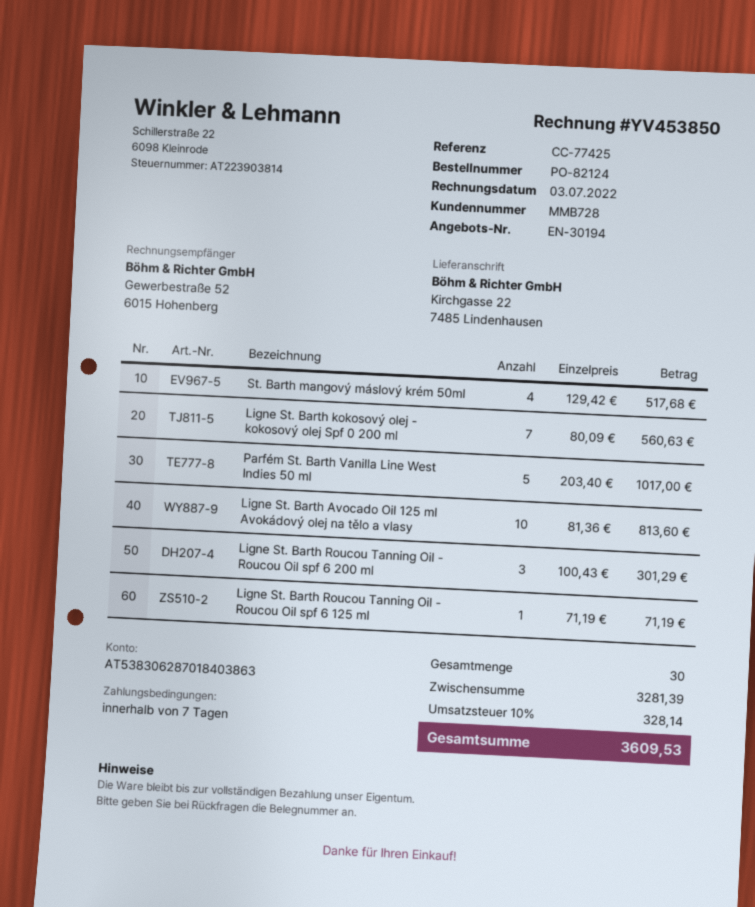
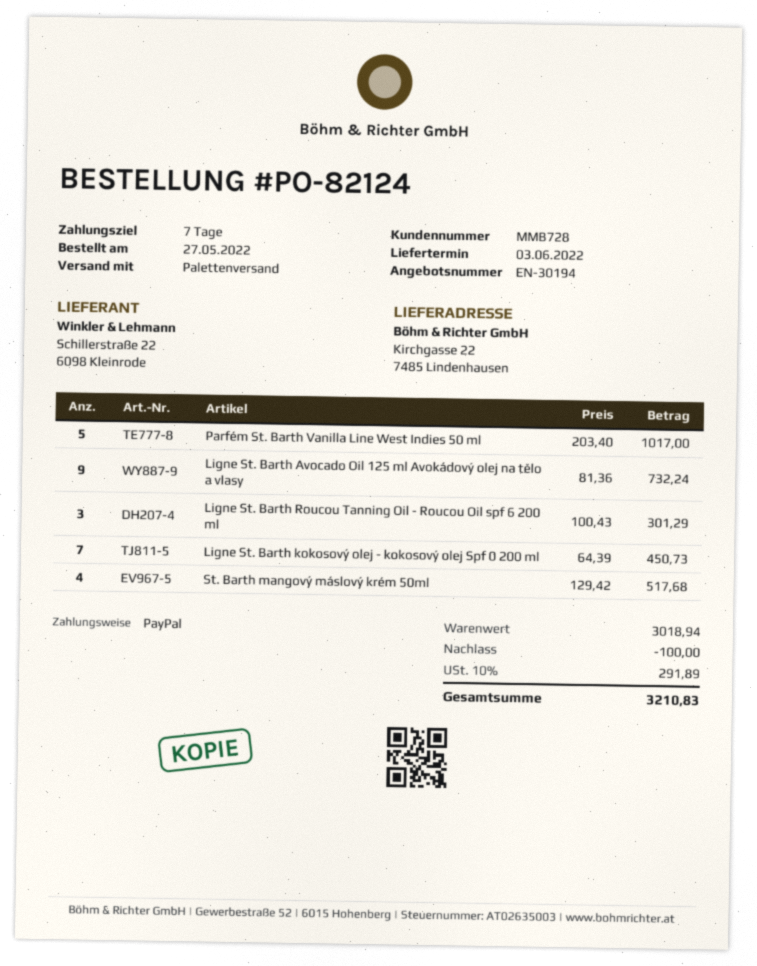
Ligne St. Barth kokosový olej - kokosový olej Spf 0 200 ml: 7 x 80.09 = 560.63 -> 7 x 64.39 = 450.73
Ligne St. Barth Avocado Oil 125 ml Avokádový olej na tělo a vlasy: 10 x 81.36 = 813.60 -> 9 x 81.36 = 732.24
Ligne St. Barth Roucou Tanning Oil - Roucou Oil spf 6 125 ml: 1 x 71.19 = 71.19 -> none
subtotal: 3281.39 -> 3018.94
discount: none -> 100.00
tax: 10% = 328.14 -> 10% = 291.89
total: 3609.53 -> 3210.83

